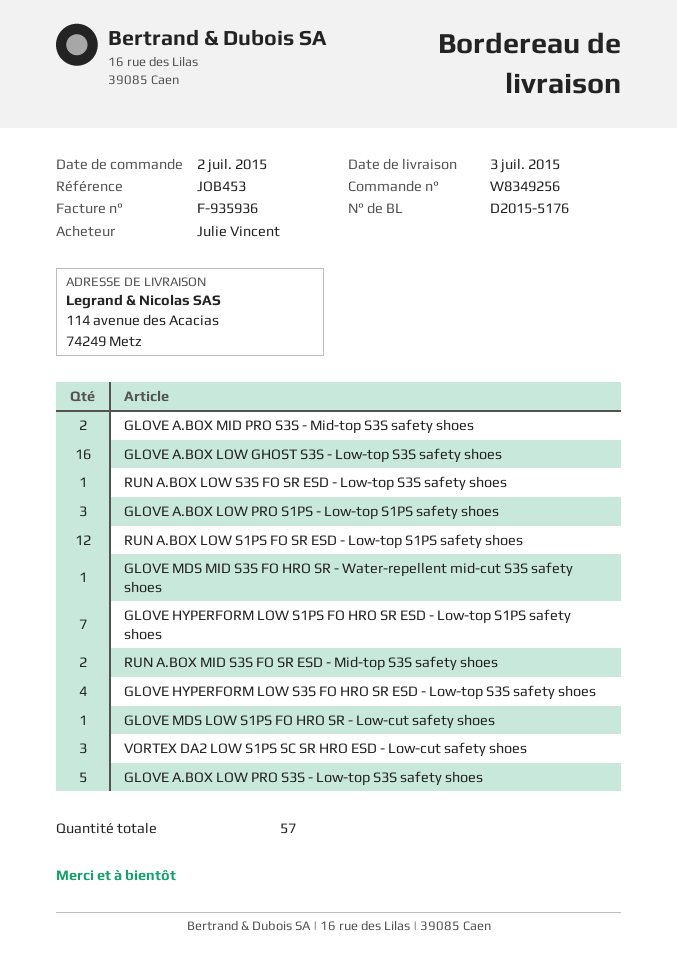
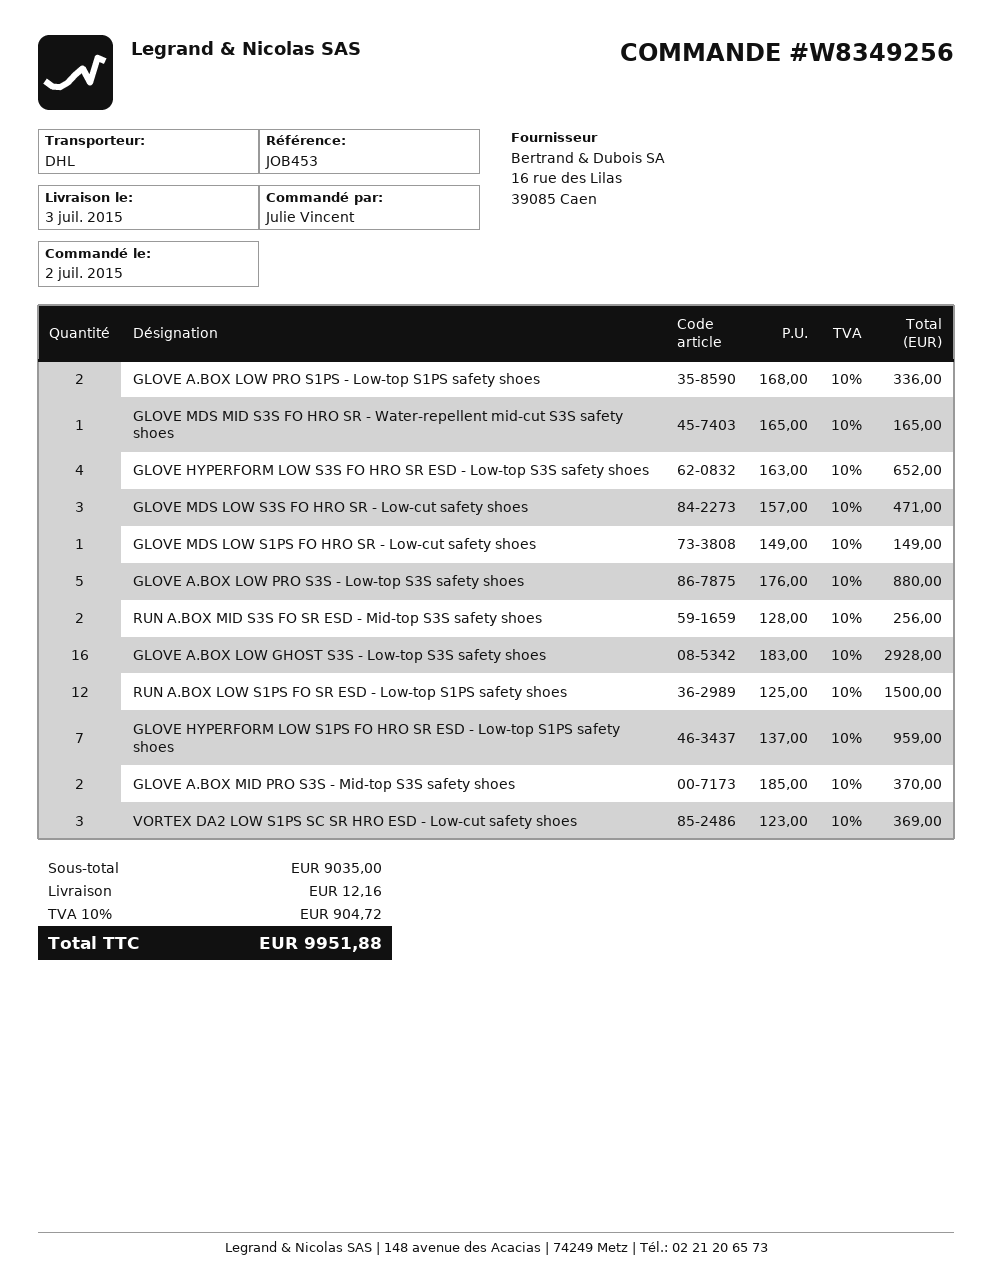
RUN A.BOX LOW S3S FO SR ESD - Low-top S3S safety shoes: 1 -> none
GLOVE A.BOX LOW PRO S1PS - Low-top S1PS safety shoes: 3 -> 2
GLOVE MDS LOW S3S FO HRO SR - Low-cut safety shoes: none -> 3

